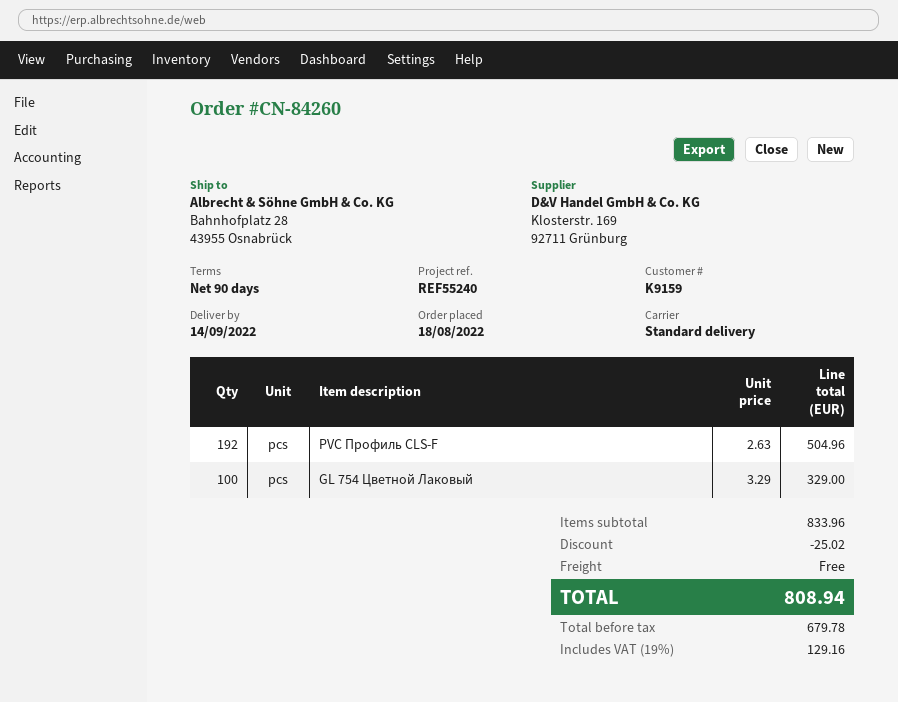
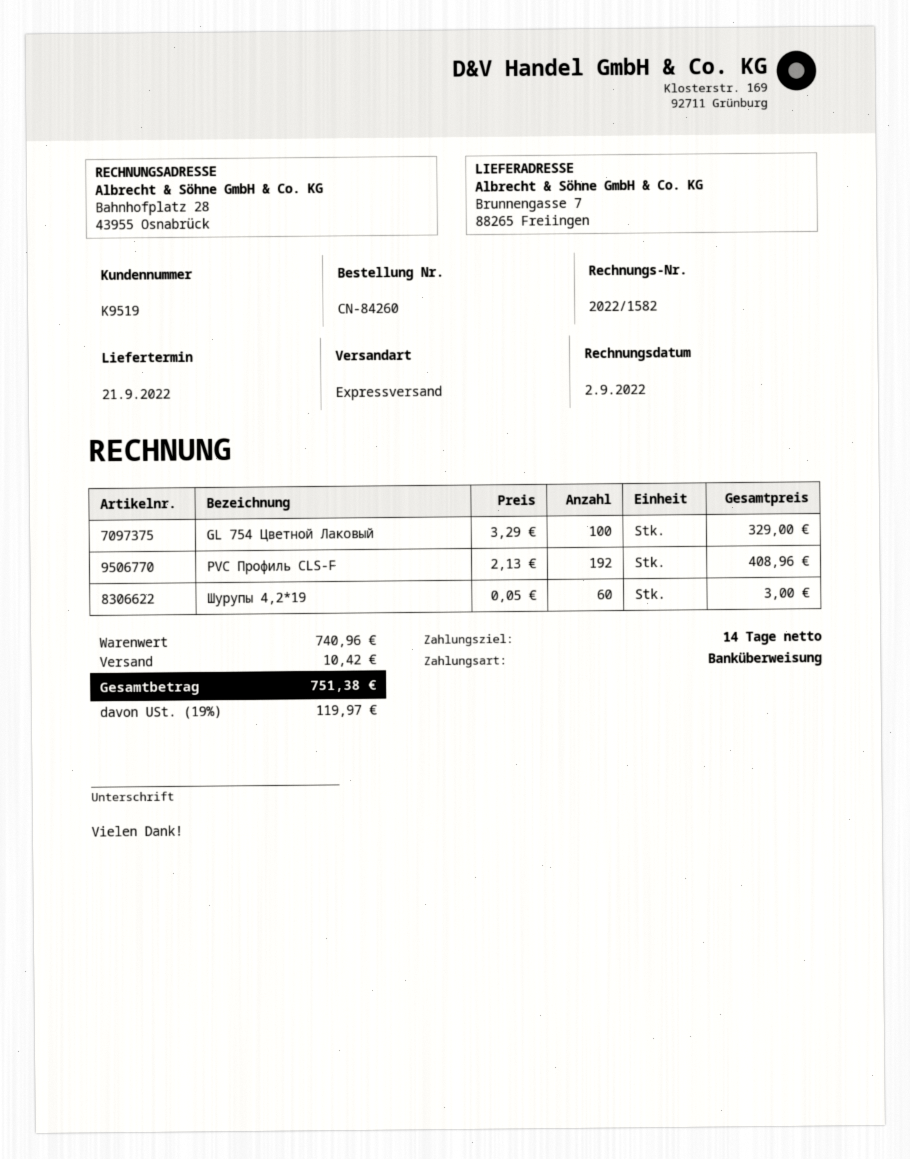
delivery date: 2022-09-14 -> 2022-09-21
payment terms: 90 days -> 14 days
customer number: K9159 -> K9519
shipping method: standard -> express
ship to: Bahnhofplatz 28, 43955 Osnabrück -> Brunnengasse 7, 88265 Freiingen
PVC Профиль CLS-F: 192 x 2.63 = 504.96 -> 192 x 2.13 = 408.96
Шурупы 4,2*19: none -> 60 x 0.05 = 3.00
subtotal: 833.96 -> 740.96
discount: 25.02 -> none
shipping: 0.00 -> 10.42
tax: 19% = 129.16 -> 19% = 119.97
total: 808.94 -> 751.38

